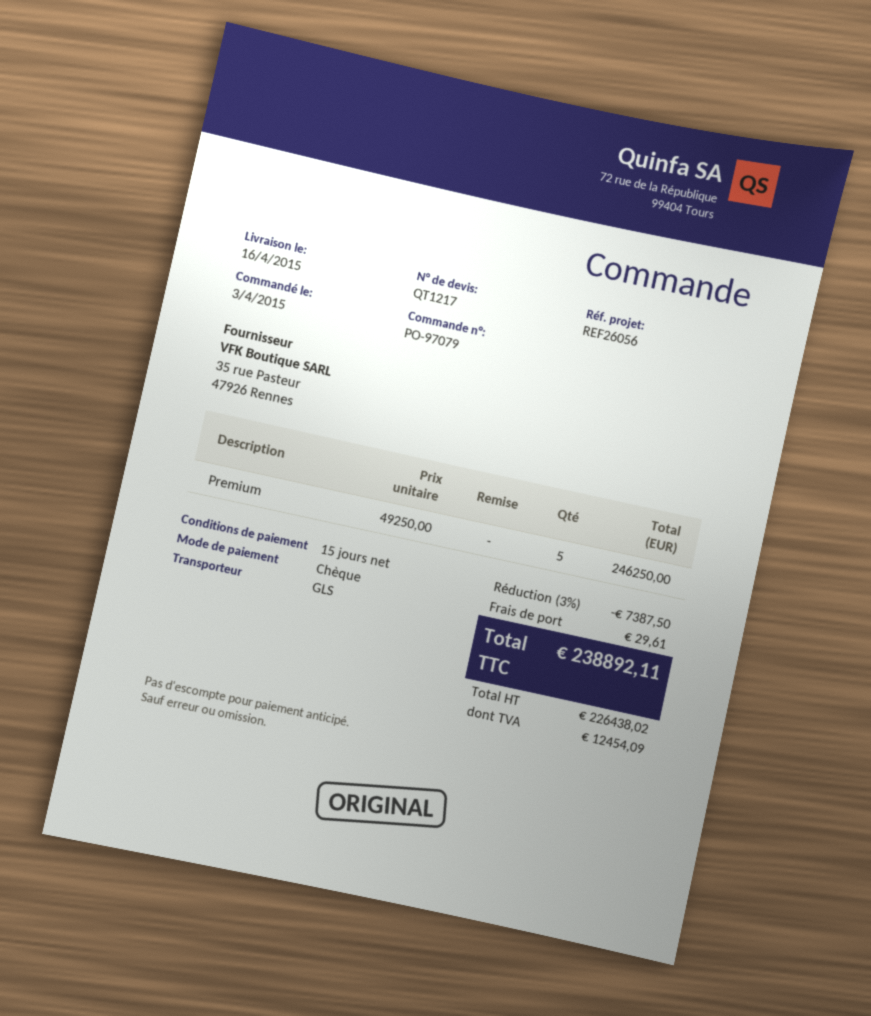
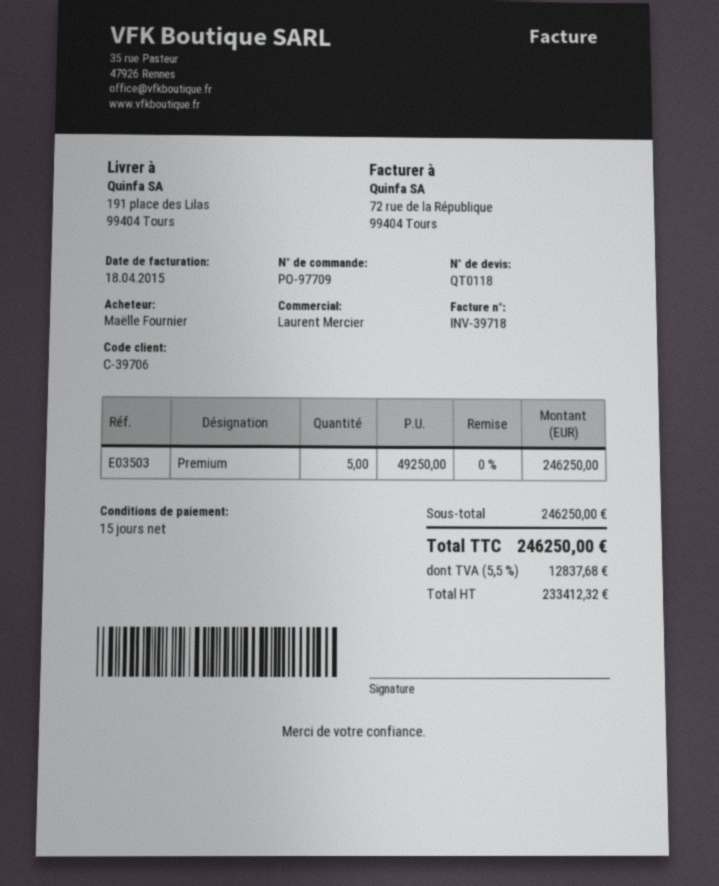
quote number: QT1217 -> QT0118
order number: PO-97079 -> PO-97709
discount: 3% = 7387.50 -> none
shipping: 29.61 -> none
net: 226438.02 -> 233412.32
tax: 12454.09 -> 12837.68
total: 238892.11 -> 246250.00

